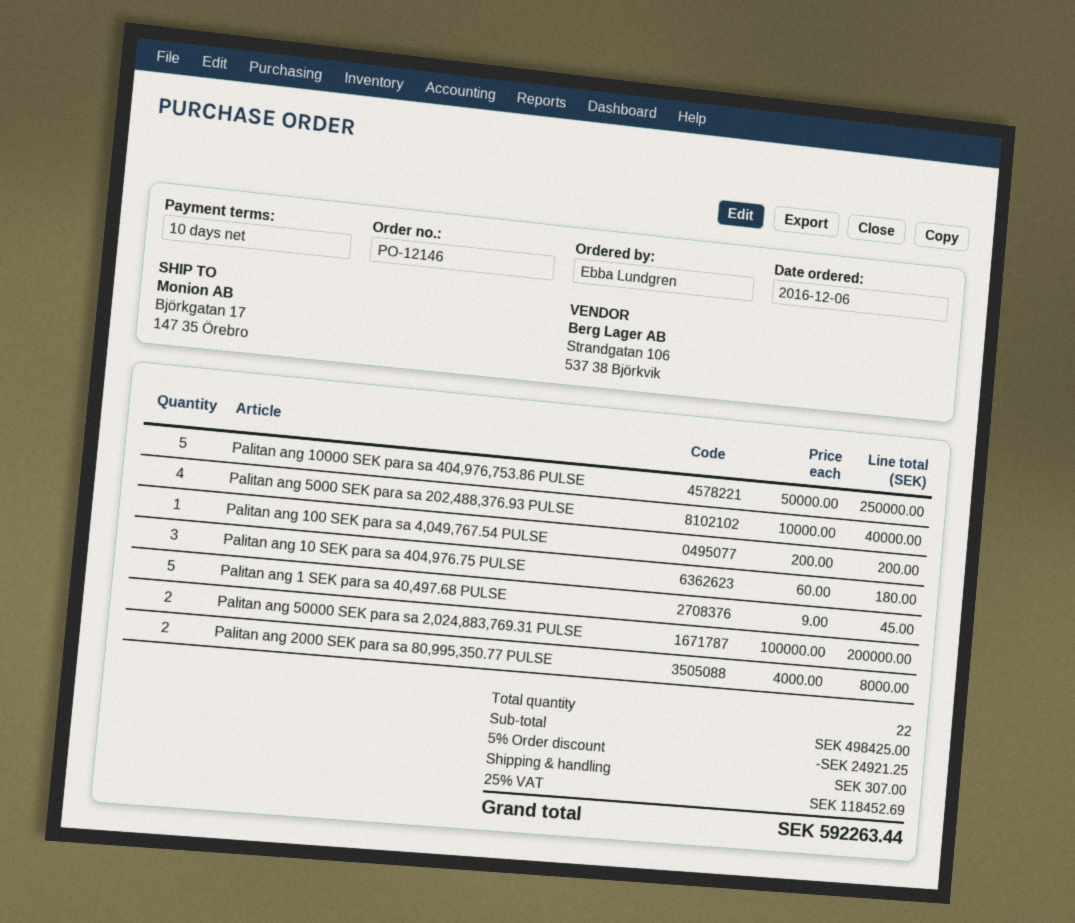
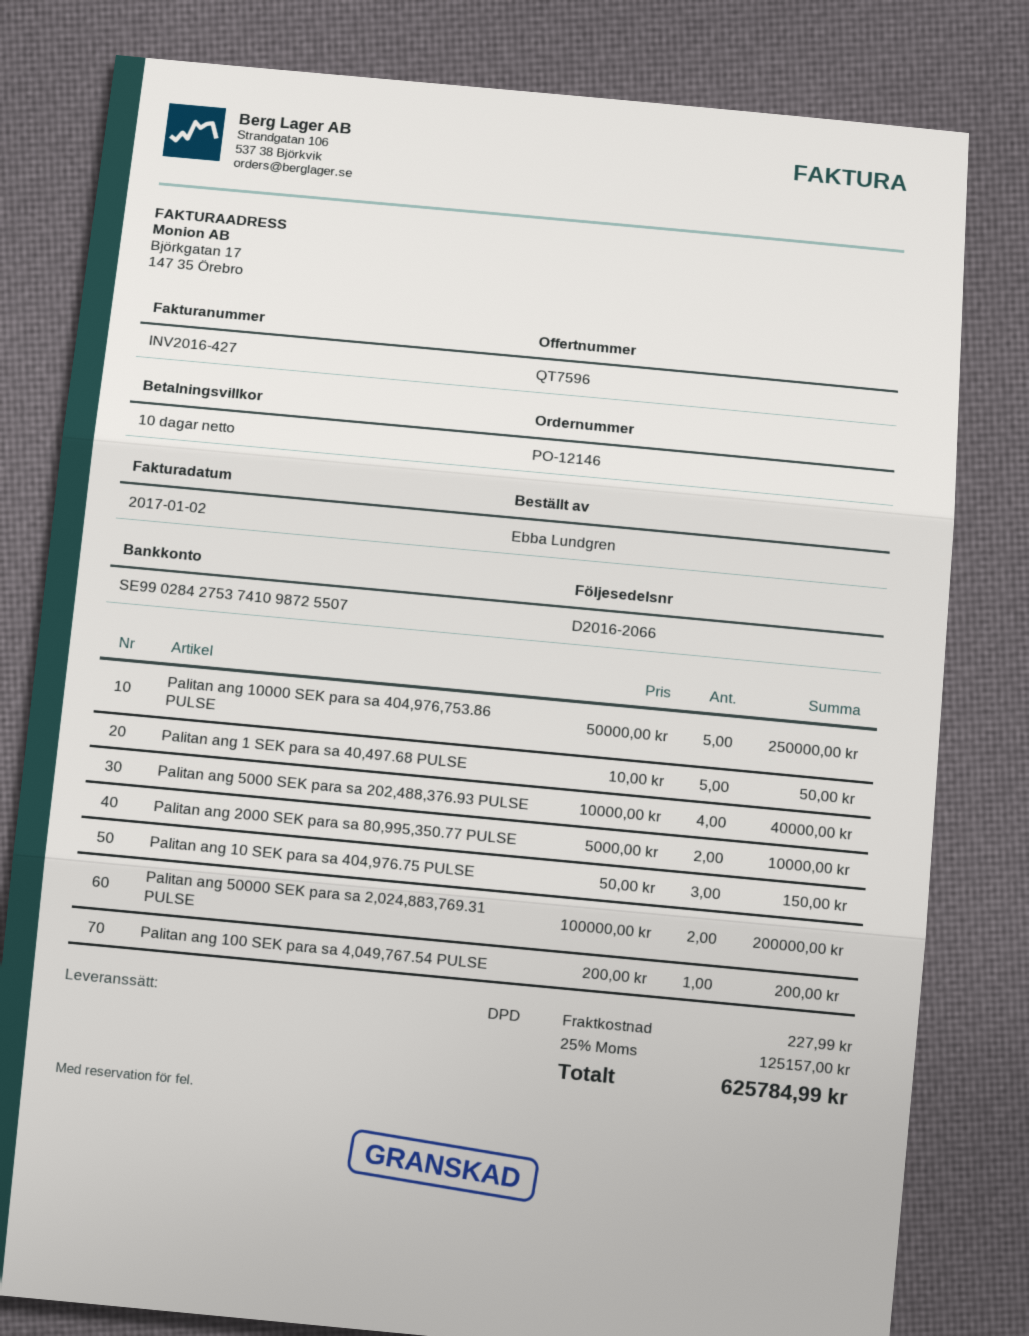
Palitan ang 10 SEK para sa 404,976.75 PULSE: 3 x 60.00 = 180.00 -> 3 x 50.00 = 150.00
Palitan ang 1 SEK para sa 40,497.68 PULSE: 5 x 9.00 = 45.00 -> 5 x 10.00 = 50.00
Palitan ang 2000 SEK para sa 80,995,350.77 PULSE: 2 x 4000.00 = 8000.00 -> 2 x 5000.00 = 10000.00
discount: 5% = 24921.25 -> none
shipping: 307.00 -> 227.99
tax: 25% = 118452.69 -> 25% = 125157.00
total: 592263.44 -> 625784.99

